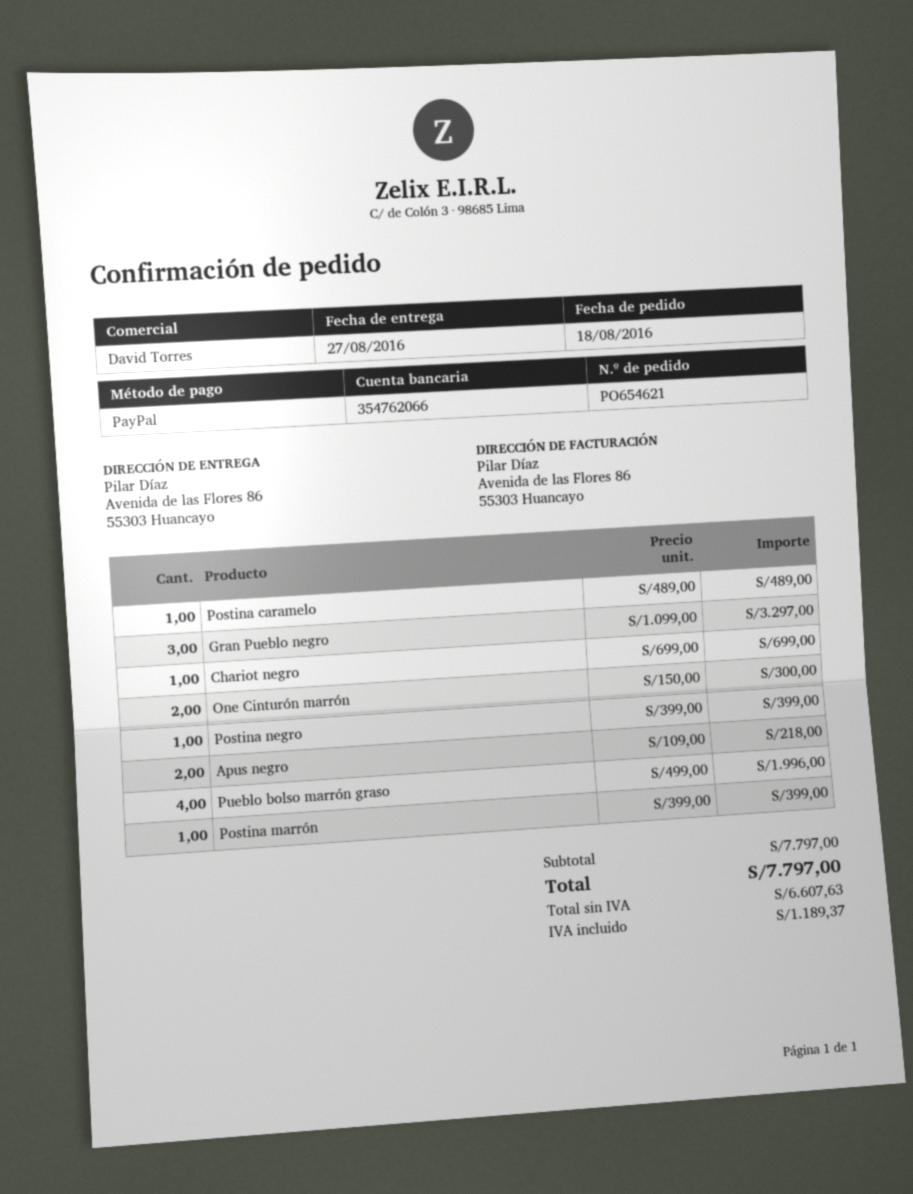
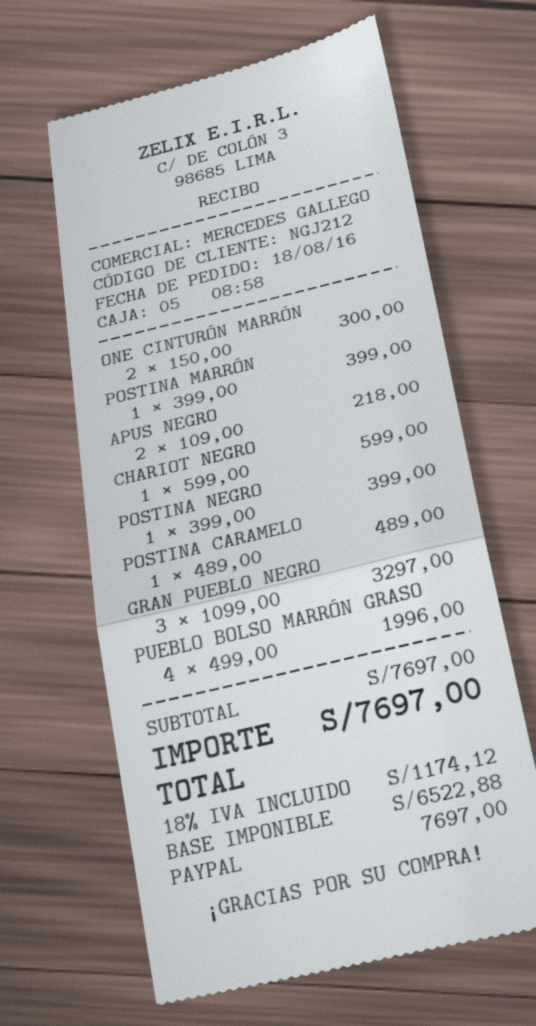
sales rep: David Torres -> MERCEDES GALLEGO
Chariot negro: 1 x 699.00 = 699.00 -> 1 x 599.00 = 599.00
subtotal: 7797.00 -> 7697.00
net: 6607.63 -> 6522.88
tax: 1189.37 -> 1174.12
total: 7797.00 -> 7697.00

